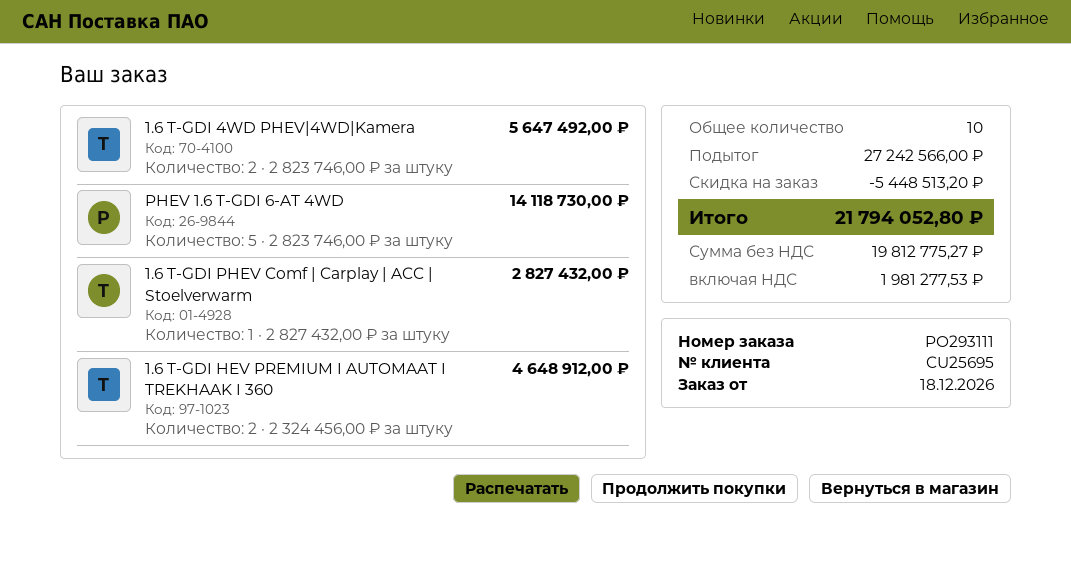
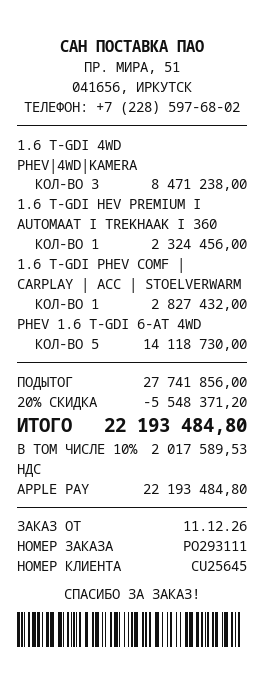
order date: 2026-12-18 -> 2026-12-11
customer number: CU25695 -> CU25645
1.6 T-GDI 4WD PHEV|4WD|Kamera: 2 for 5647492.00 -> 3 for 8471238.00
1.6 T-GDI HEV PREMIUM I AUTOMAAT I TREKHAAK I 360: 2 for 4648912.00 -> 1 for 2324456.00
subtotal: 27242566.00 -> 27741856.00
discount: 5448513.20 -> 5548371.20
tax: 1981277.53 -> 2017589.53
total: 21794052.80 -> 22193484.80

